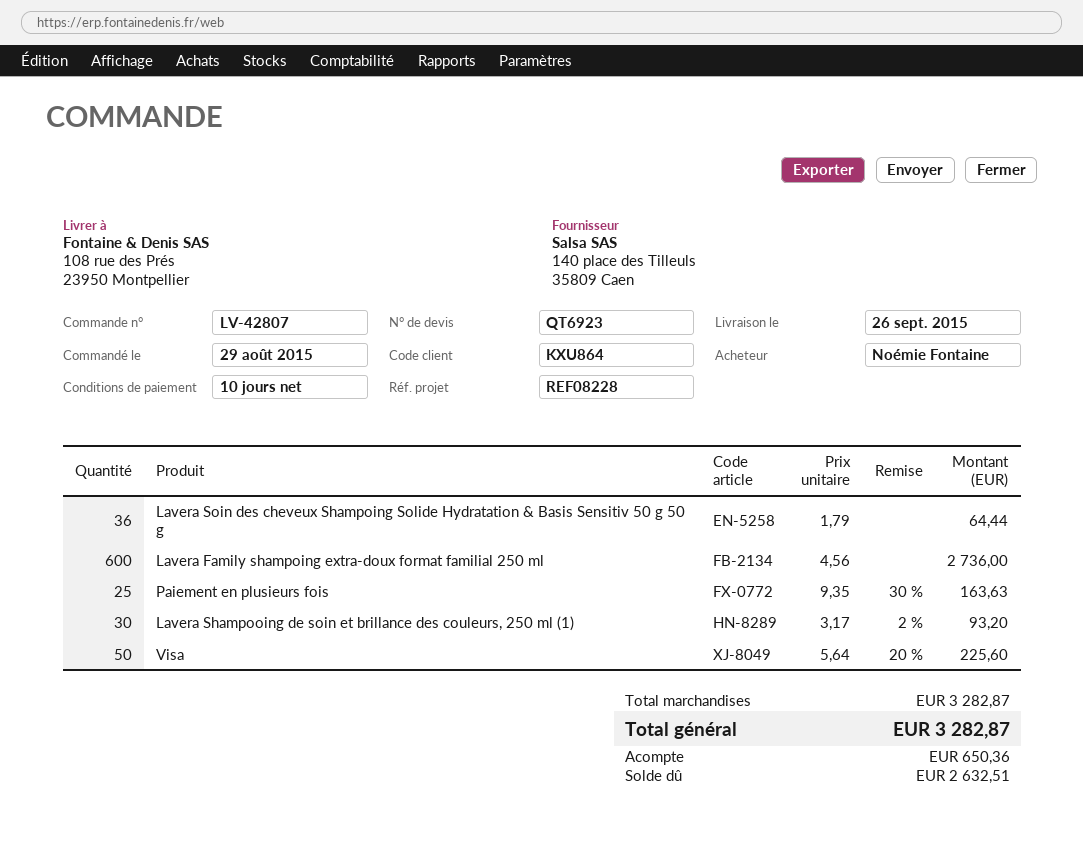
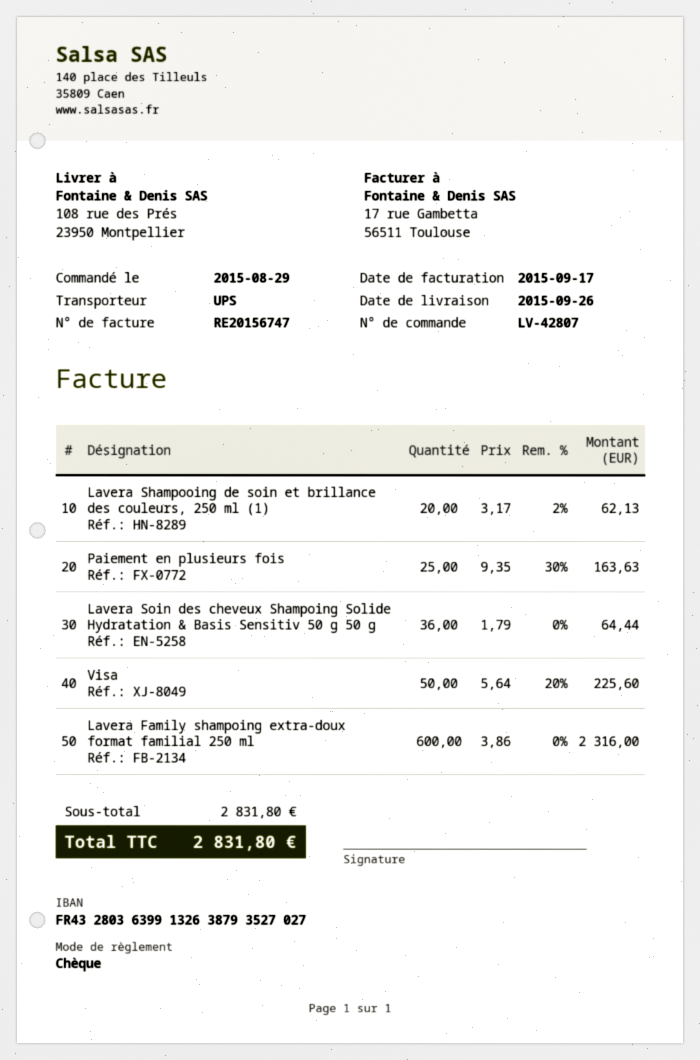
Lavera Family shampoing extra-doux format familial 250 ml: 600 x 4.56 = 2736.00 -> 600 x 3.86 = 2316.00
Lavera Shampooing de soin et brillance des couleurs, 250 ml (1): 30 x 3.17 - 2% = 93.20 -> 20 x 3.17 - 2% = 62.13
subtotal: 3282.87 -> 2831.80
total: 3282.87 -> 2831.80

